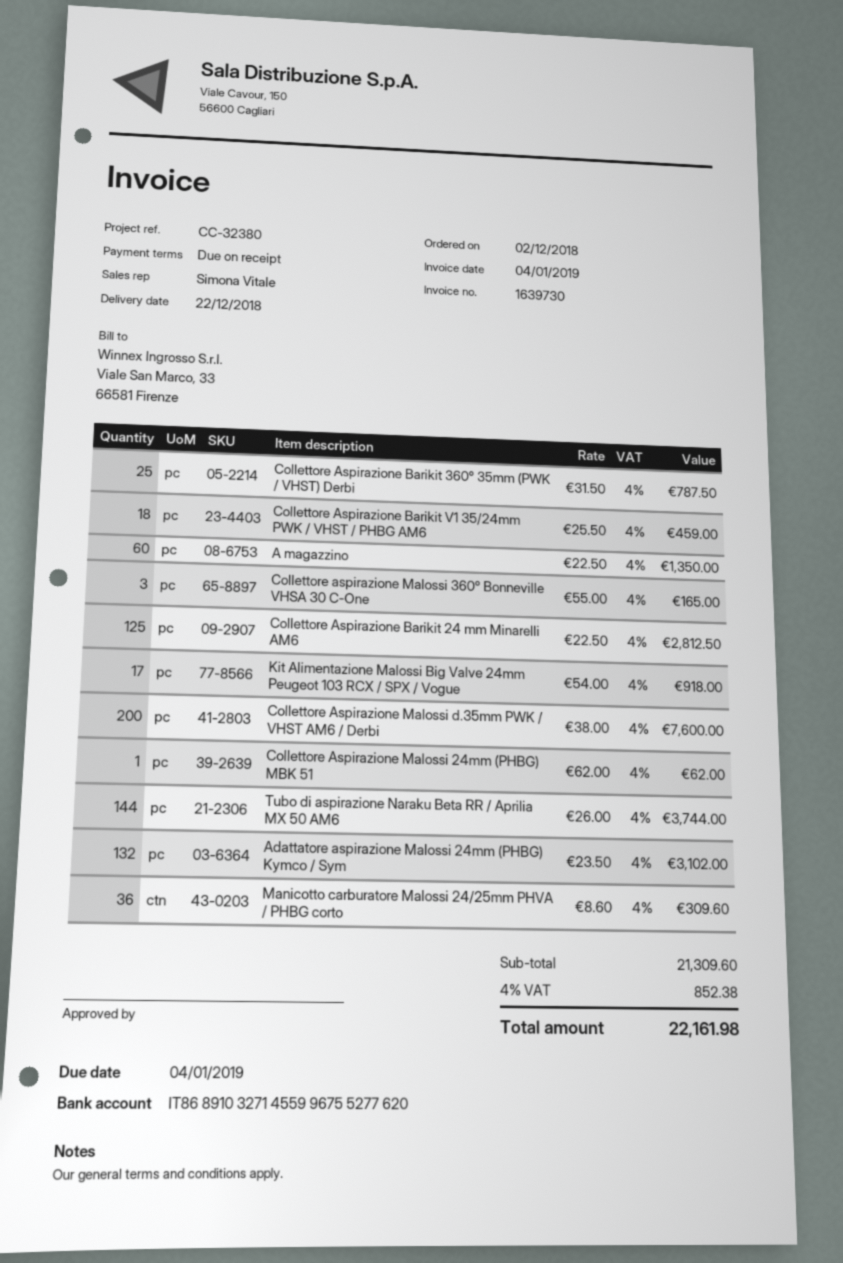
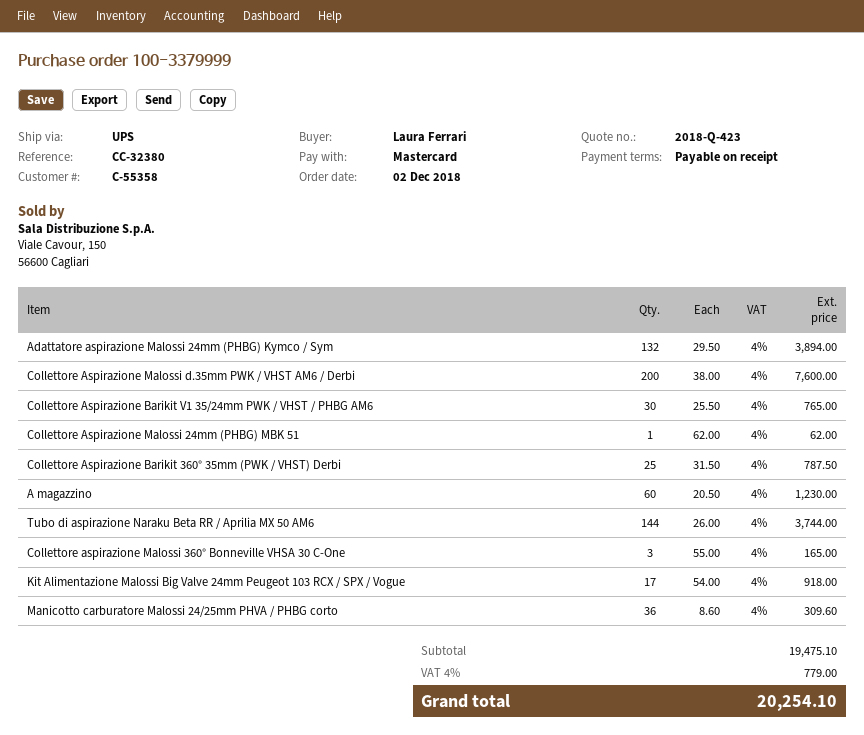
Collettore Aspirazione Barikit V1 35/24mm PWK / VHST / PHBG AM6: 18 x 25.50 = 459.00 -> 30 x 25.50 = 765.00
A magazzino: 60 x 22.50 = 1350.00 -> 60 x 20.50 = 1230.00
Collettore Aspirazione Barikit 24 mm Minarelli AM6: 125 x 22.50 = 2812.50 -> none
Adattatore aspirazione Malossi 24mm (PHBG) Kymco / Sym: 132 x 23.50 = 3102.00 -> 132 x 29.50 = 3894.00
subtotal: 21309.60 -> 19475.10
tax: 4% = 852.38 -> 4% = 779.00
total: 22161.98 -> 20254.10

